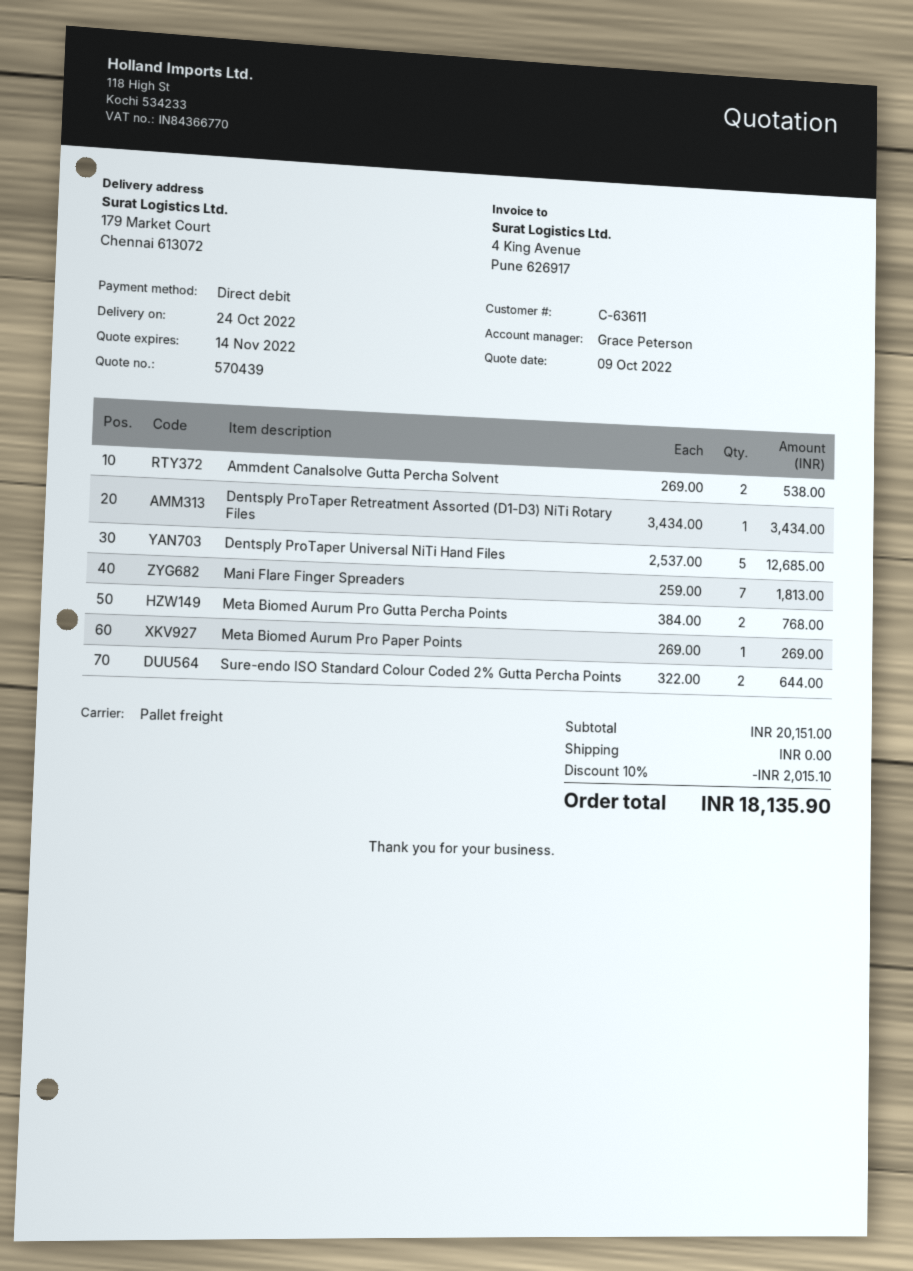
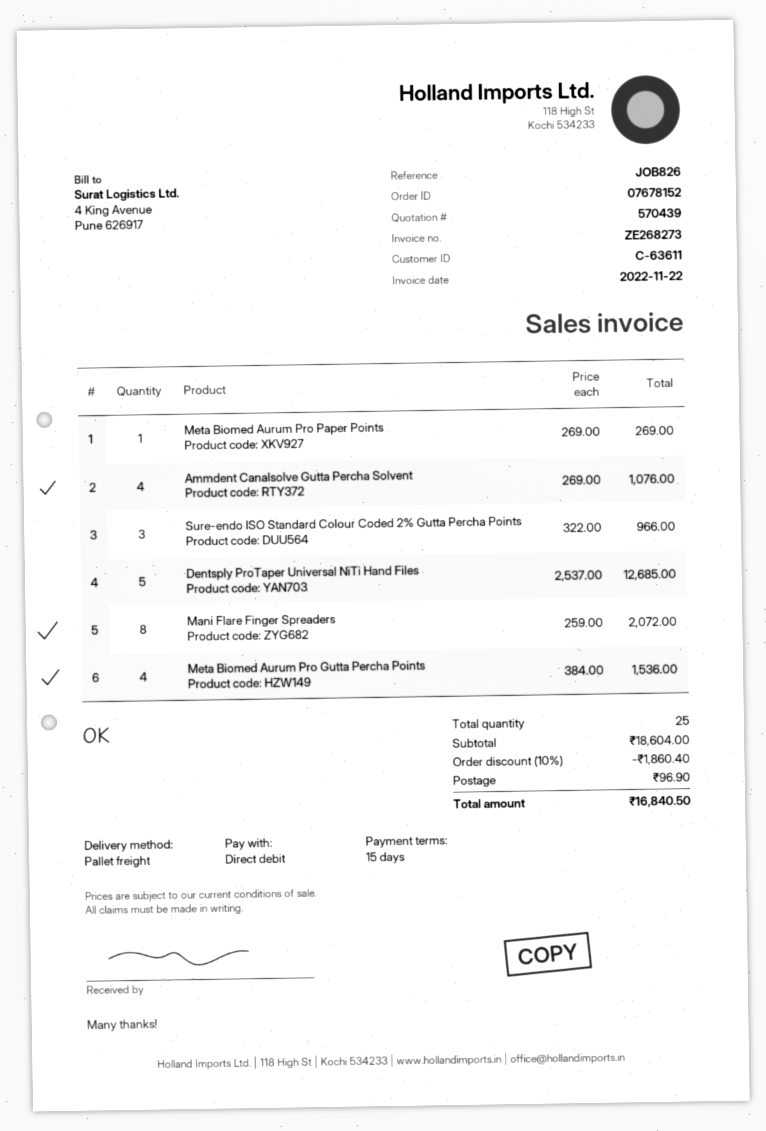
Ammdent Canalsolve Gutta Percha Solvent: 2 x 269.00 = 538.00 -> 4 x 269.00 = 1076.00
Dentsply ProTaper Retreatment Assorted (D1-D3) NiTi Rotary Files: 1 x 3434.00 = 3434.00 -> none
Mani Flare Finger Spreaders: 7 x 259.00 = 1813.00 -> 8 x 259.00 = 2072.00
Meta Biomed Aurum Pro Gutta Percha Points: 2 x 384.00 = 768.00 -> 4 x 384.00 = 1536.00
Sure-endo ISO Standard Colour Coded 2% Gutta Percha Points: 2 x 322.00 = 644.00 -> 3 x 322.00 = 966.00
subtotal: 20151.00 -> 18604.00
discount: 10% = 2015.10 -> 10% = 1860.40
shipping: 0.00 -> 96.90
total: 18135.90 -> 16840.50

